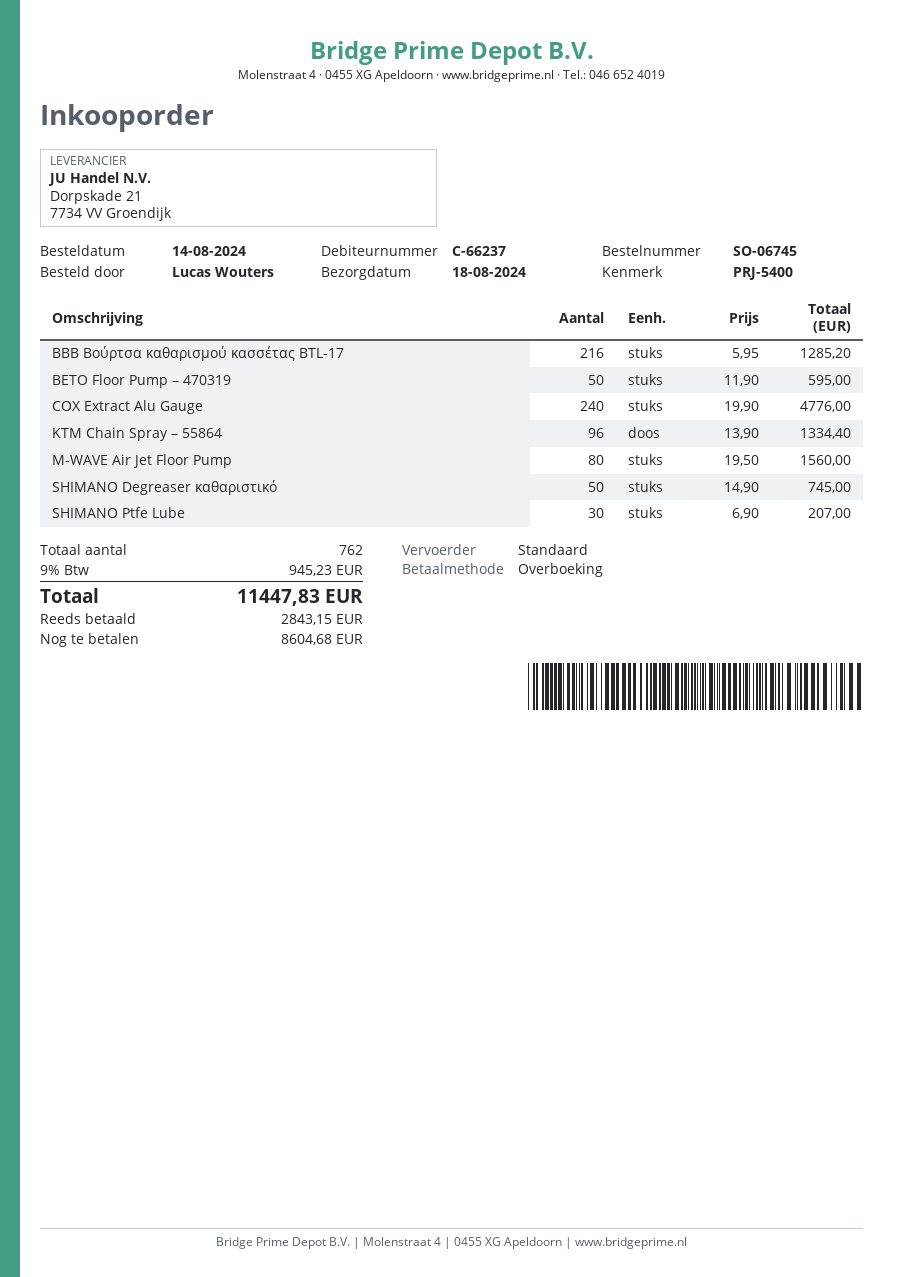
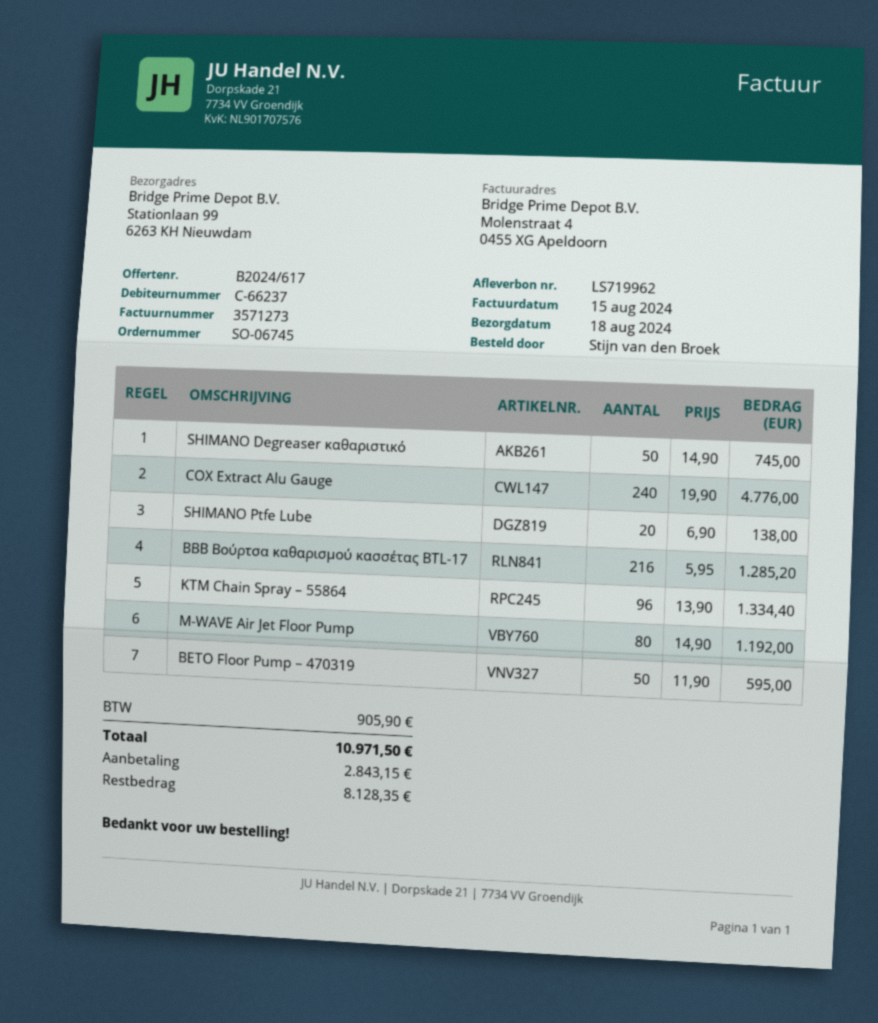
ordered by: Lucas Wouters -> Stijn van den Broek
M-WAVE Air Jet Floor Pump: 80 x 19.50 = 1560.00 -> 80 x 14.90 = 1192.00
SHIMANO Ptfe Lube: 30 x 6.90 = 207.00 -> 20 x 6.90 = 138.00
tax: 945.23 -> 905.90
total: 11447.83 -> 10971.50
balance: 8604.68 -> 8128.35

